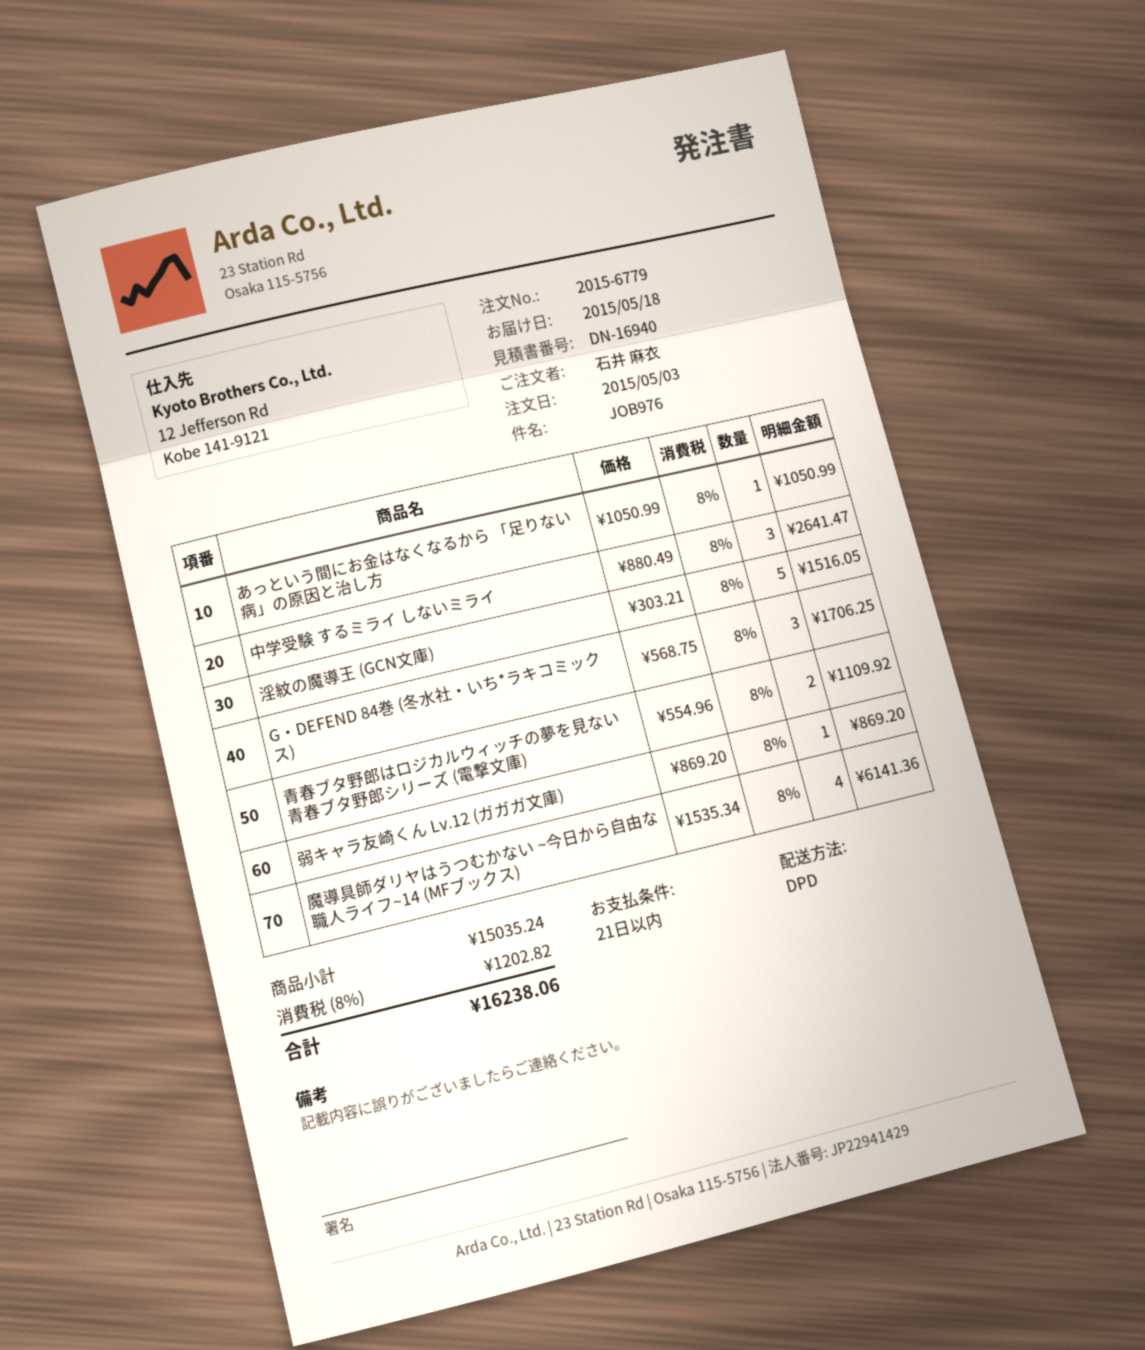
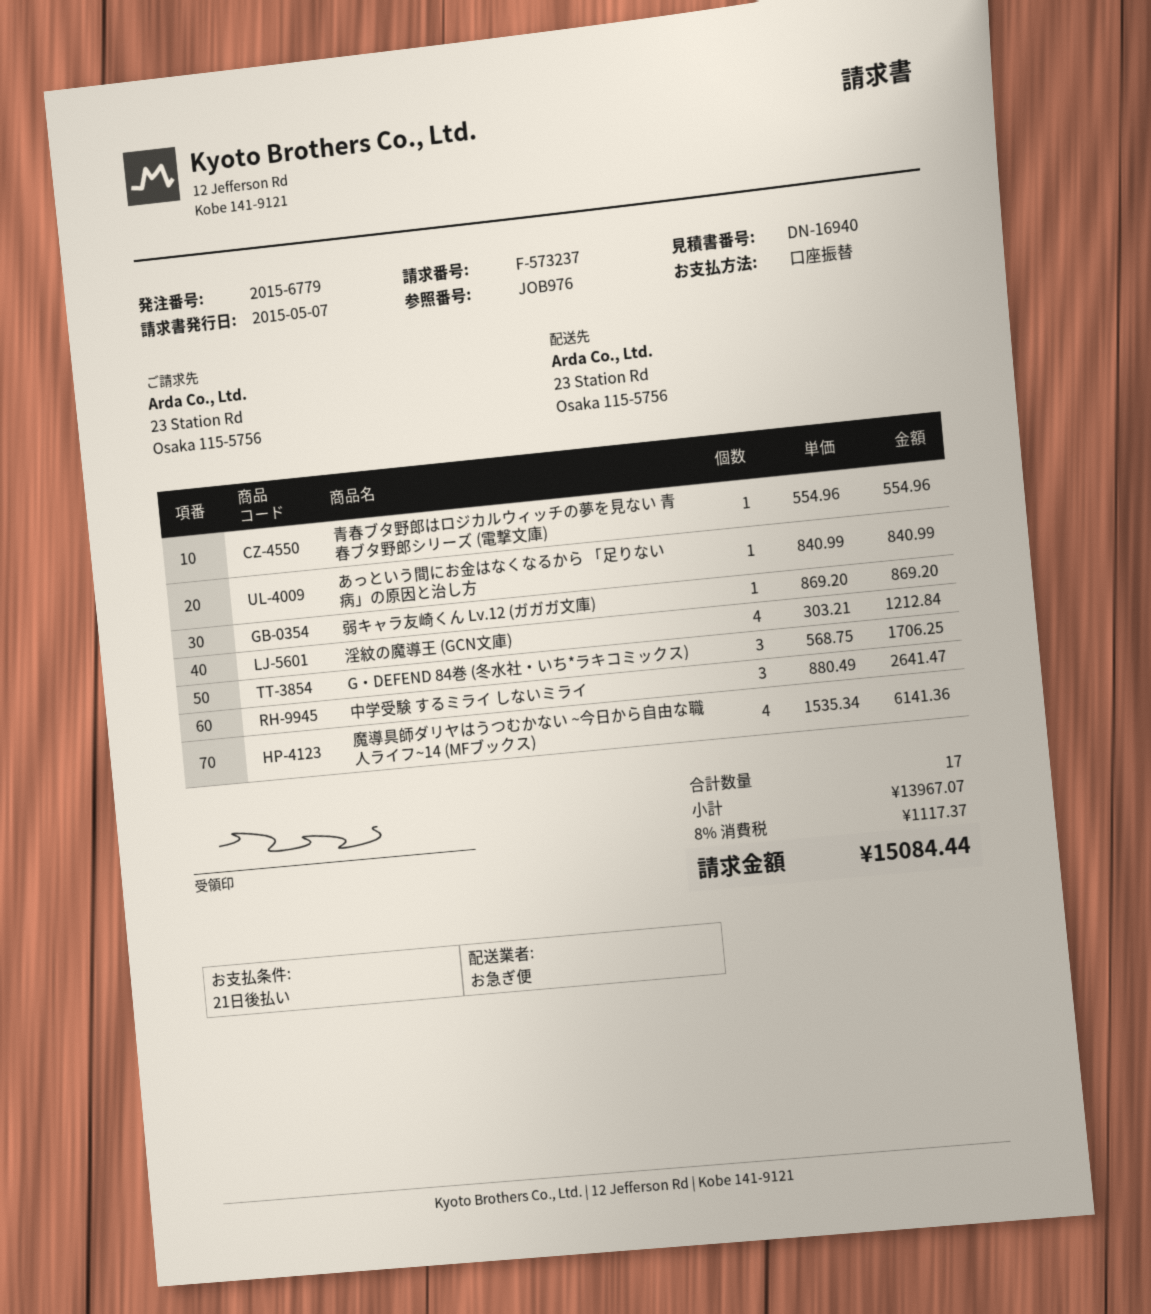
shipping method: DPD -> express
あっという間にお金はなくなるから 「足りない病」の原因と治し方: 1 x 1050.99 = 1050.99 -> 1 x 840.99 = 840.99
淫紋の魔導王 (GCN文庫): 5 x 303.21 = 1516.05 -> 4 x 303.21 = 1212.84
青春ブタ野郎はロジカルウィッチの夢を見ない 青春ブタ野郎シリーズ (電撃文庫): 2 x 554.96 = 1109.92 -> 1 x 554.96 = 554.96
subtotal: 15035.24 -> 13967.07
tax: 8% = 1202.82 -> 8% = 1117.37
total: 16238.06 -> 15084.44

